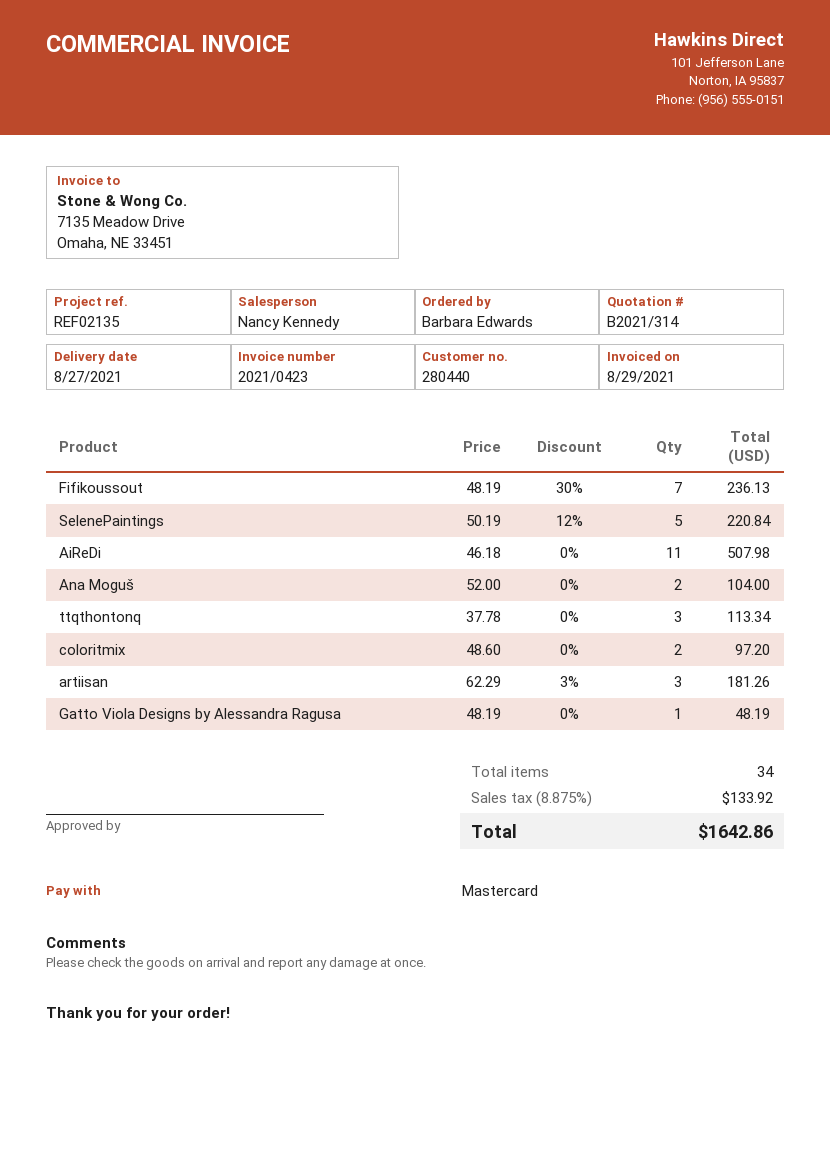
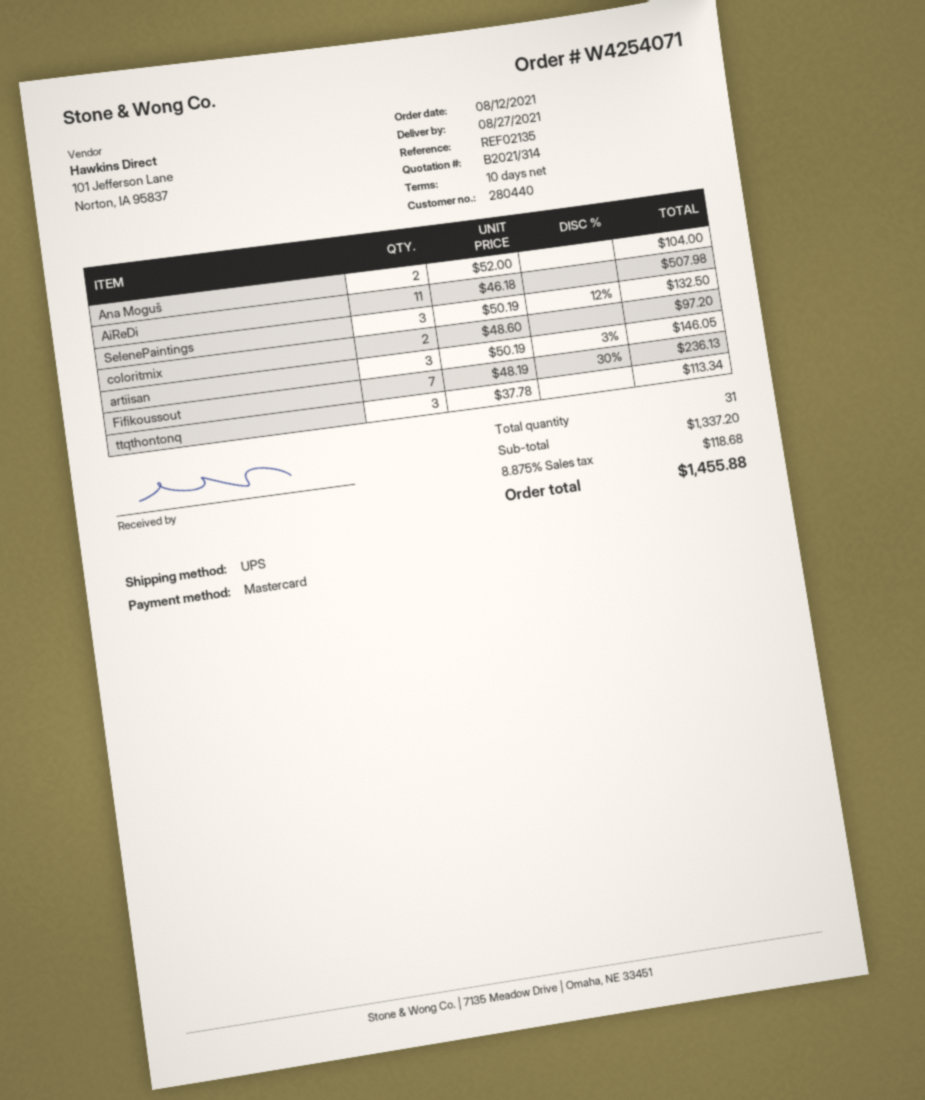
SelenePaintings: 5 x 50.19 - 12% = 220.84 -> 3 x 50.19 - 12% = 132.50
artiisan: 3 x 62.29 - 3% = 181.26 -> 3 x 50.19 - 3% = 146.05
Gatto Viola Designs by Alessandra Ragusa: 1 x 48.19 = 48.19 -> none
total quantity: 34 -> 31
tax: 8.875% = 133.92 -> 8.875% = 118.68
total: 1642.86 -> 1455.88

